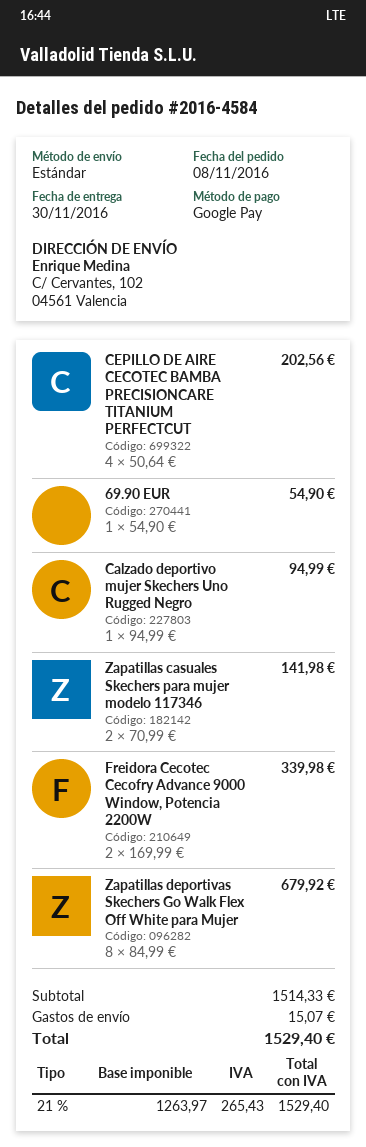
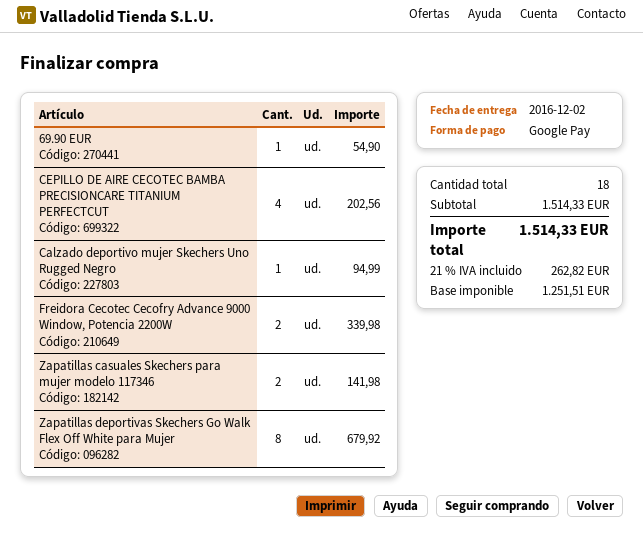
delivery date: 2016-11-30 -> 2016-12-02
shipping: 15.07 -> none
net: 1263.97 -> 1251.51
tax: 21% = 265.43 -> 21% = 262.82
total: 1529.40 -> 1514.33

